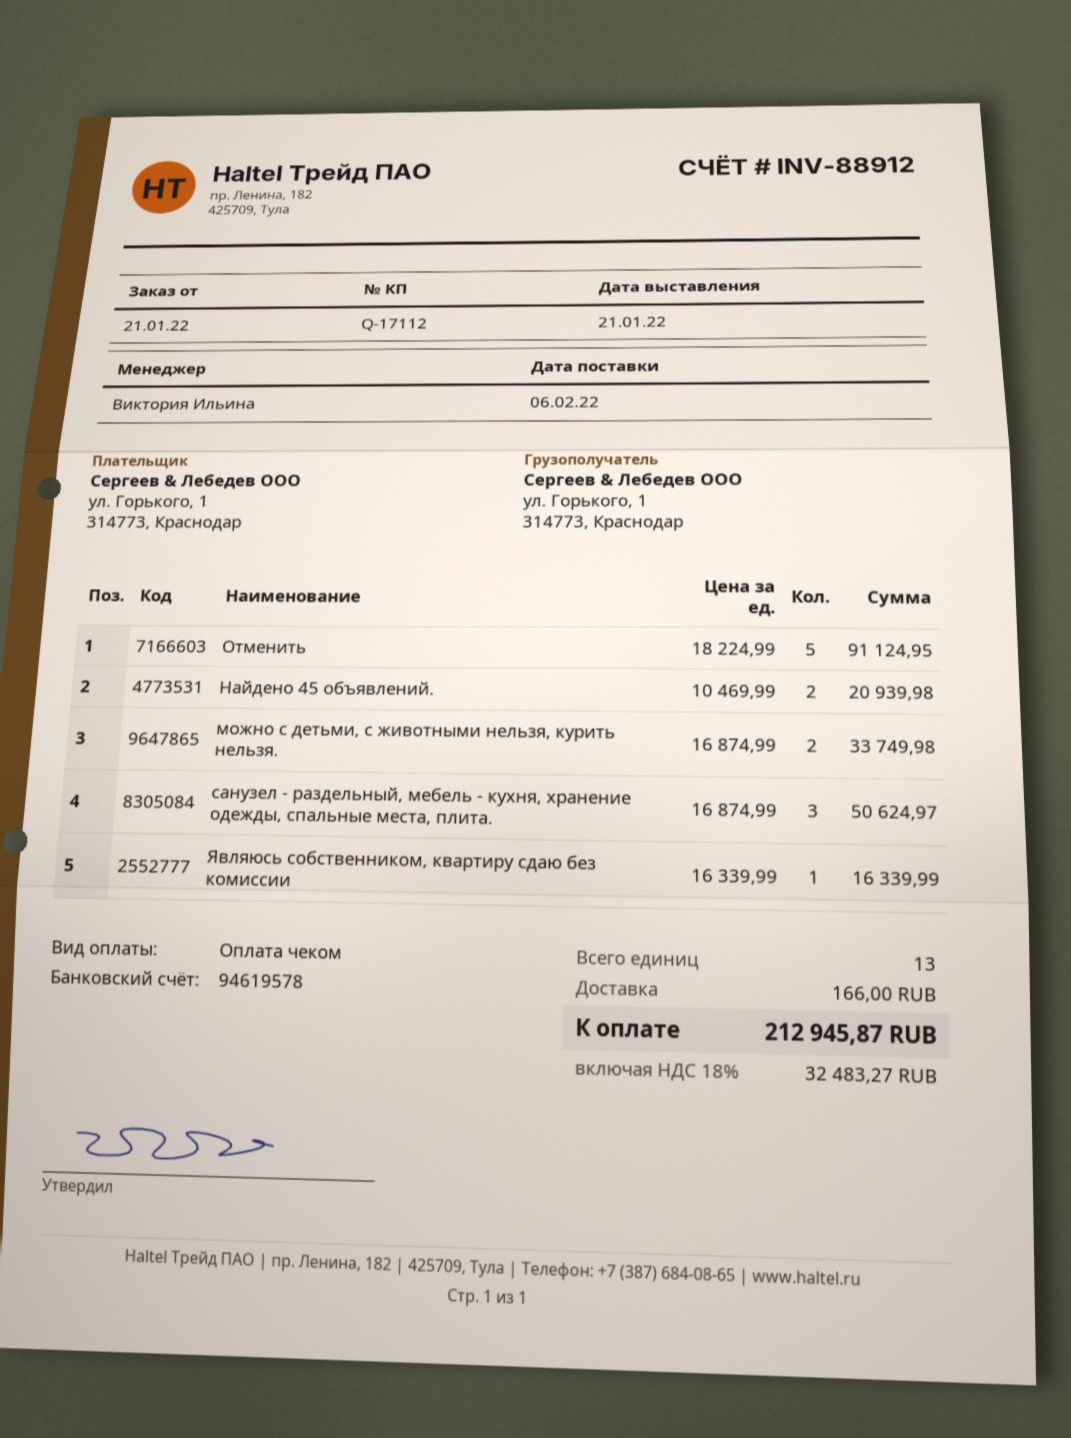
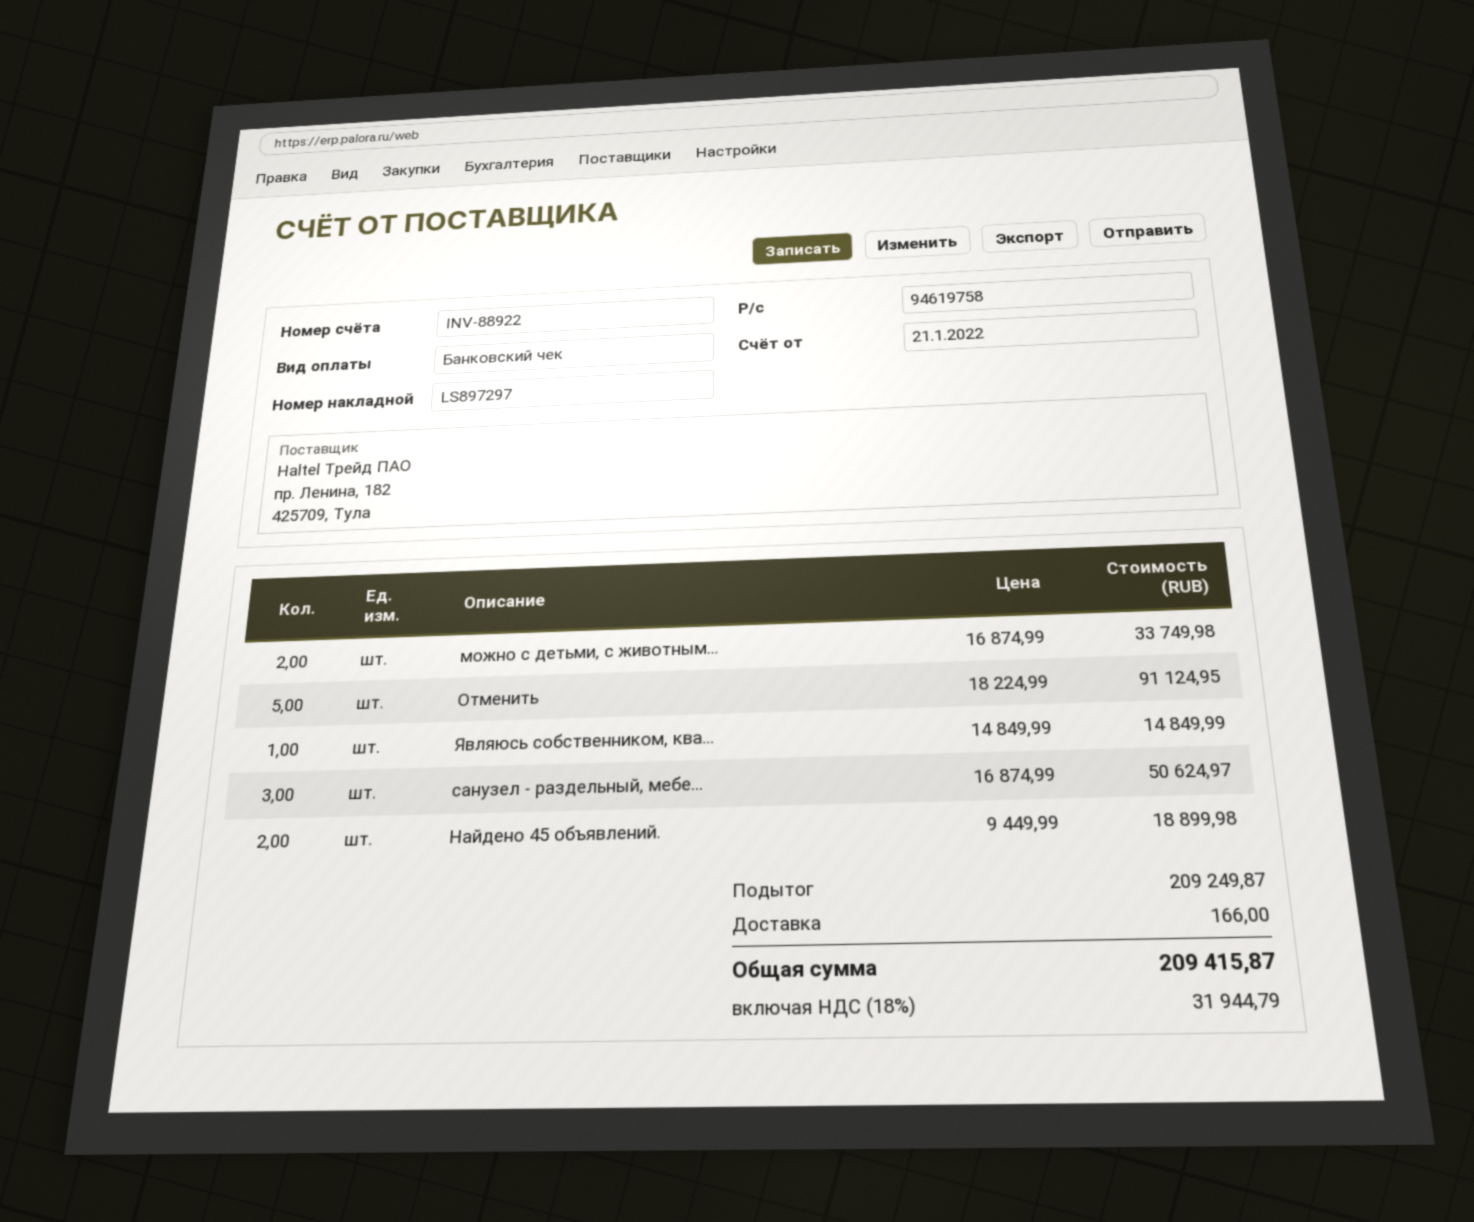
invoice number: INV-88912 -> INV-88922
bank account: 94619578 -> 94619758
Найдено 45 объявлений.: 2 x 10469.99 = 20939.98 -> 2 x 9449.99 = 18899.98
Являюсь собственником, квартиру сдаю без комиссии: 1 x 16339.99 = 16339.99 -> 1 x 14849.99 = 14849.99
tax: 18% = 32483.27 -> 18% = 31944.79
total: 212945.87 -> 209415.87

